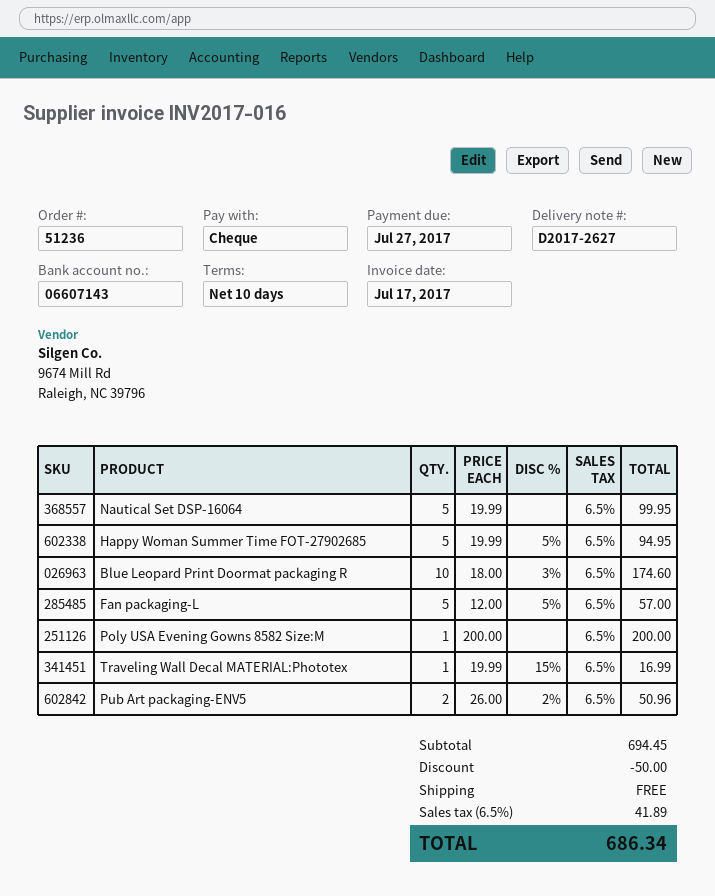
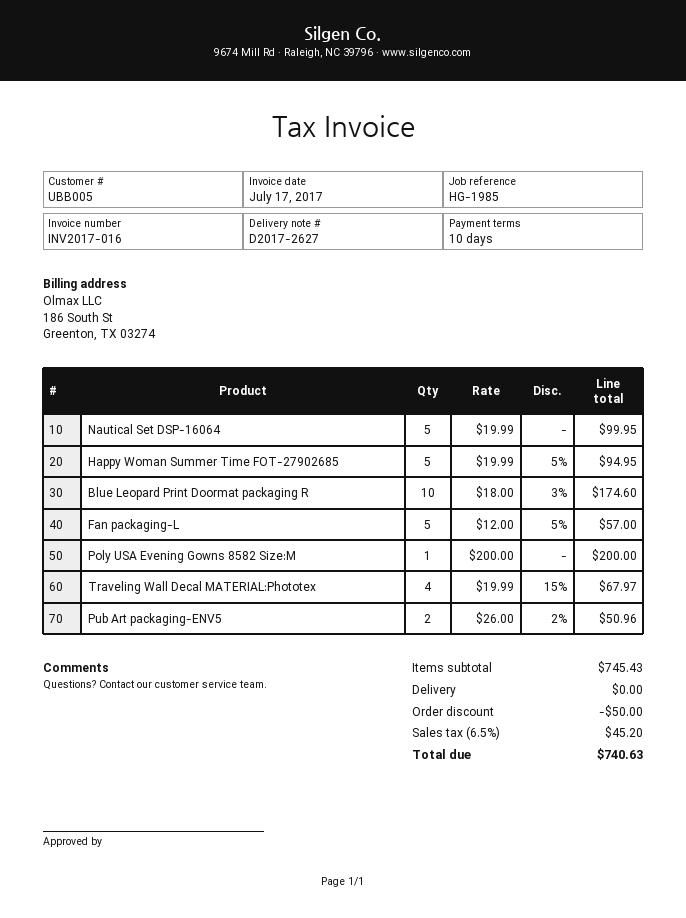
Traveling Wall Decal MATERIAL:Phototex: 1 x 19.99 - 15% = 16.99 -> 4 x 19.99 - 15% = 67.97
subtotal: 694.45 -> 745.43
tax: 6.5% = 41.89 -> 6.5% = 45.20
total: 686.34 -> 740.63

